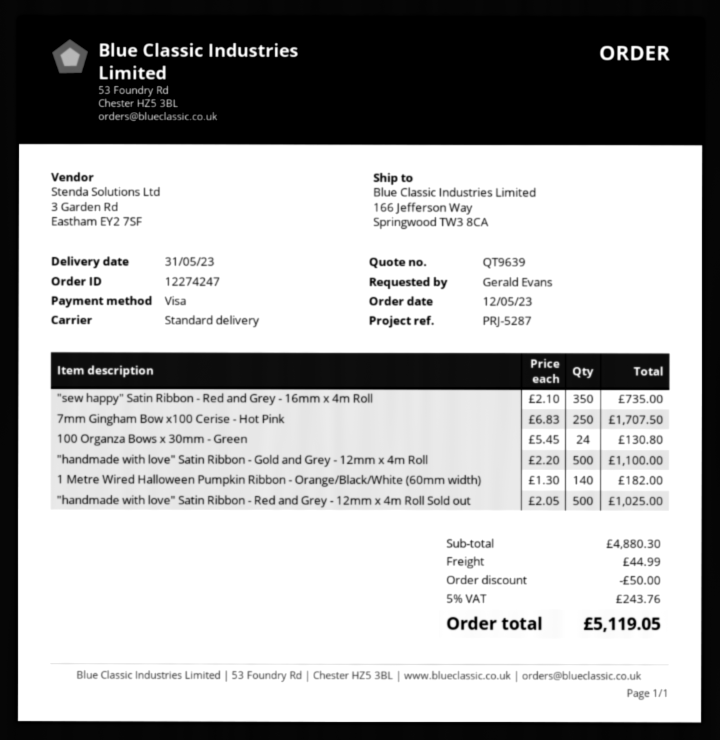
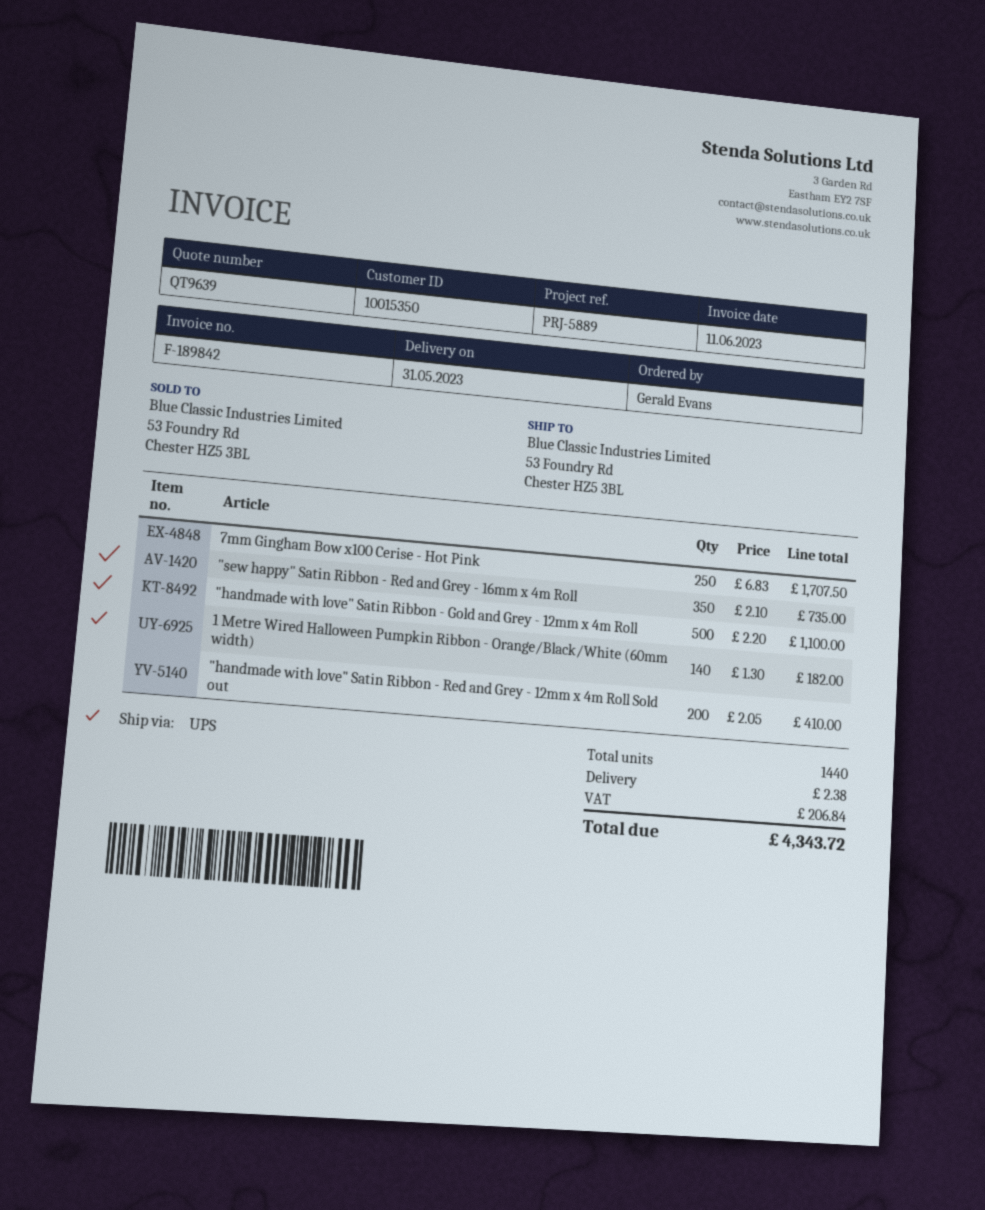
reference: PRJ-5287 -> PRJ-5889
shipping method: standard -> UPS
ship to: 166 Jefferson Way, Springwood TW3 8CA -> 53 Foundry Rd, Chester HZ5 3BL
100 Organza Bows x 30mm - Green: 24 x 5.45 = 130.80 -> none
"handmade with love" Satin Ribbon - Red and Grey - 12mm x 4m Roll Sold out: 500 x 2.05 = 1025.00 -> 200 x 2.05 = 410.00
discount: 50.00 -> none
shipping: 44.99 -> 2.38
tax: 243.76 -> 206.84
total: 5119.05 -> 4343.72

